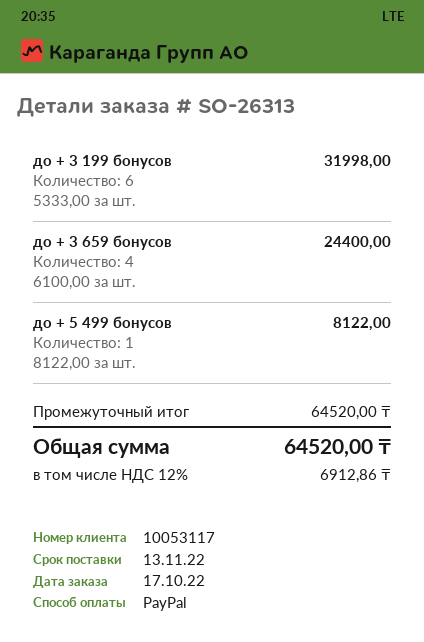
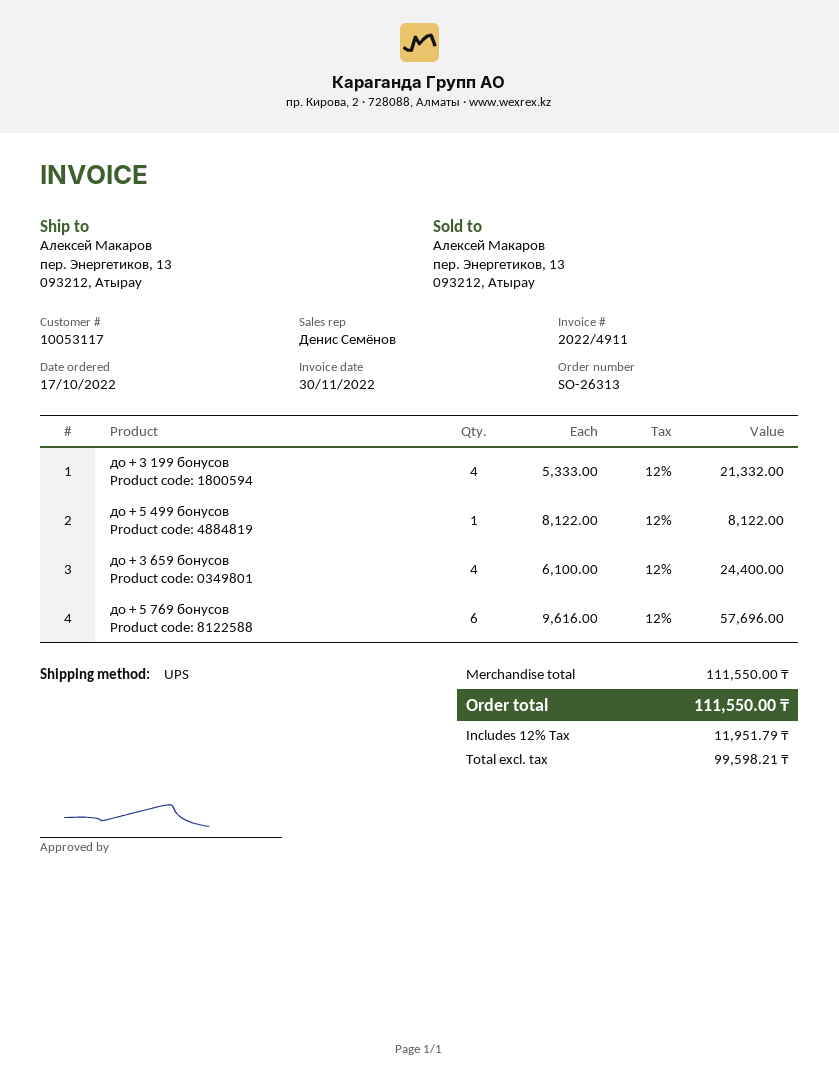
до + 3 199 бонусов: 6 x 5333.00 = 31998.00 -> 4 x 5333.00 = 21332.00
до + 5 769 бонусов: none -> 6 x 9616.00 = 57696.00
subtotal: 64520.00 -> 111550.00
tax: 12% = 6912.86 -> 12% = 11951.79
total: 64520.00 -> 111550.00

